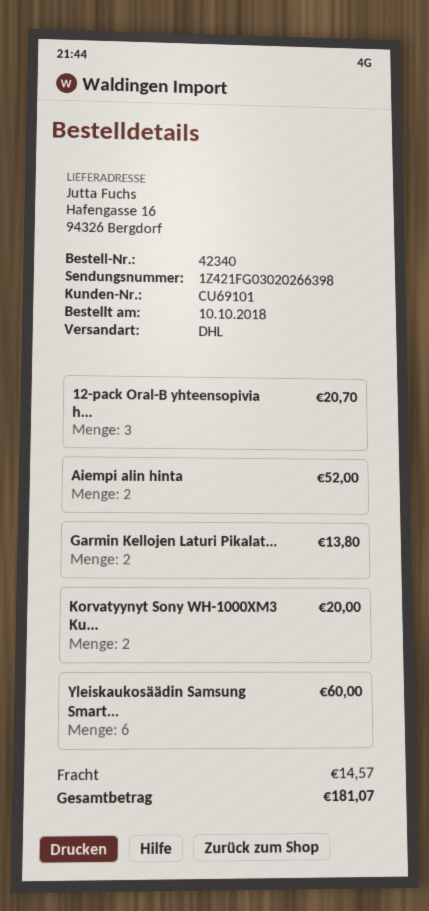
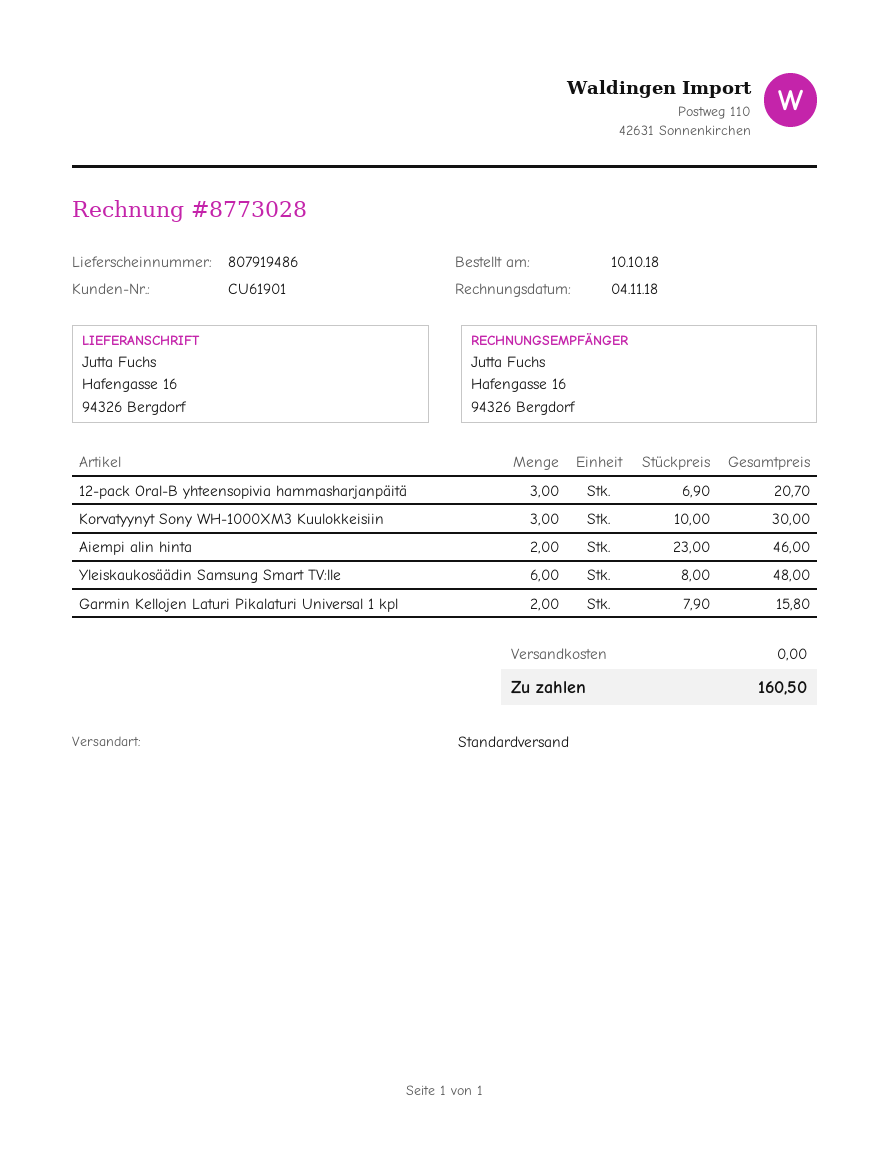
customer number: CU69101 -> CU61901
shipping method: DHL -> standard
Aiempi alin hinta: 2 for 52.00 -> 2 for 46.00
Garmin Kellojen Laturi Pikalat...: 2 for 13.80 -> 2 for 15.80
Korvatyynyt Sony WH-1000XM3 Ku...: 2 for 20.00 -> 3 for 30.00
Yleiskaukosäädin Samsung Smart...: 6 for 60.00 -> 6 for 48.00
shipping: 14.57 -> 0.00
total: 181.07 -> 160.50

